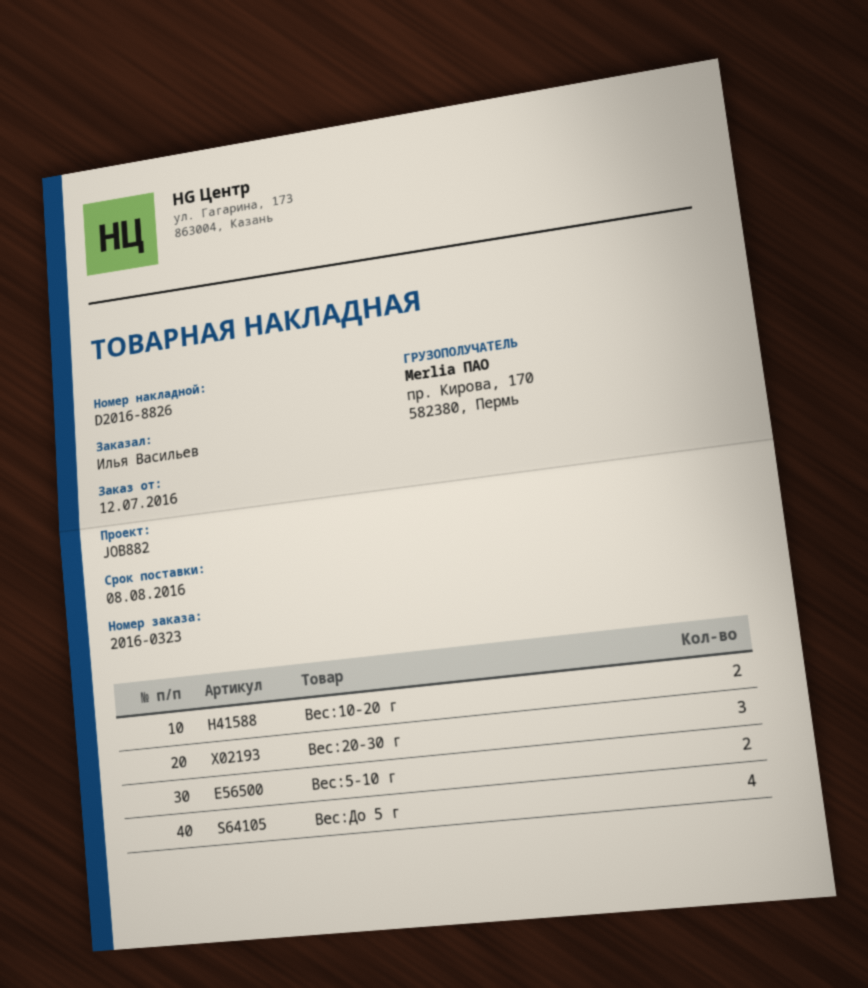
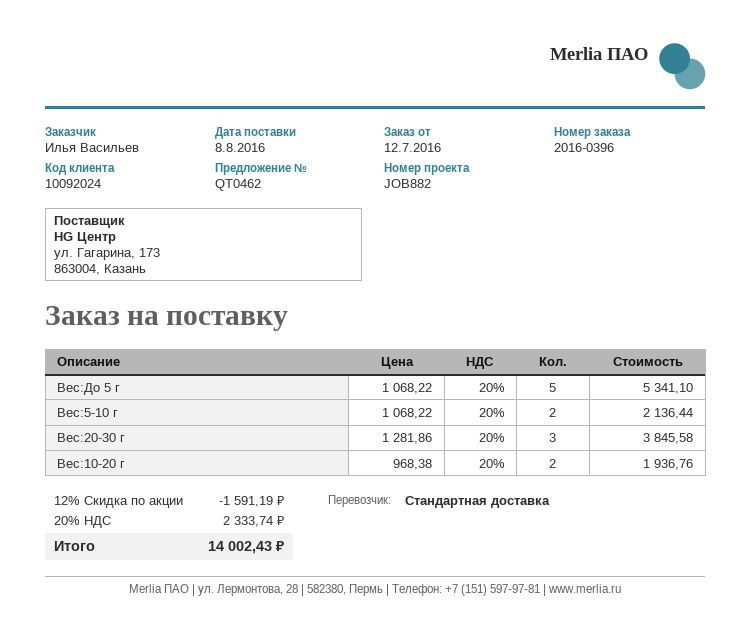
order number: 2016-0323 -> 2016-0396
Вес:До 5 г: 4 -> 5

